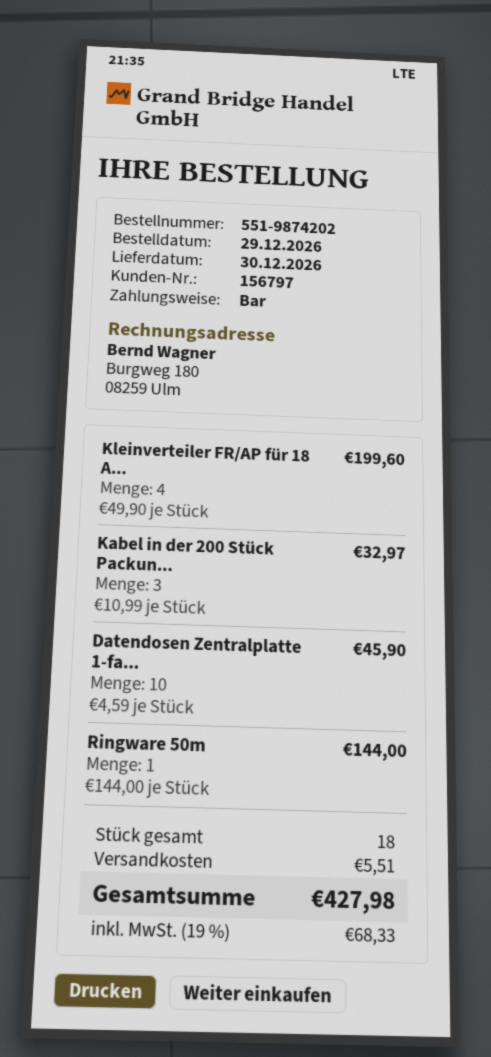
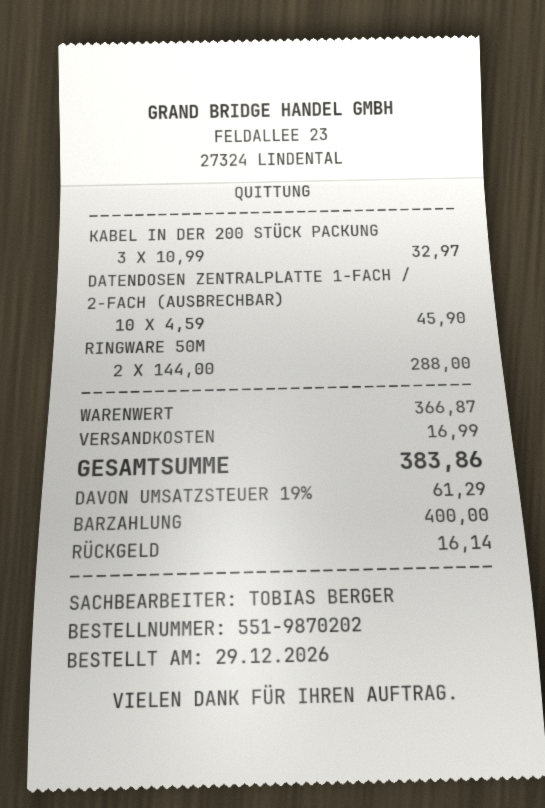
order number: 551-9874202 -> 551-9870202
Kleinverteiler FR/AP für 18 A...: 4 x 49.90 = 199.60 -> none
Ringware 50m: 1 x 144.00 = 144.00 -> 2 x 144.00 = 288.00
shipping: 5.51 -> 16.99
tax: 19% = 68.33 -> 19% = 61.29
total: 427.98 -> 383.86

